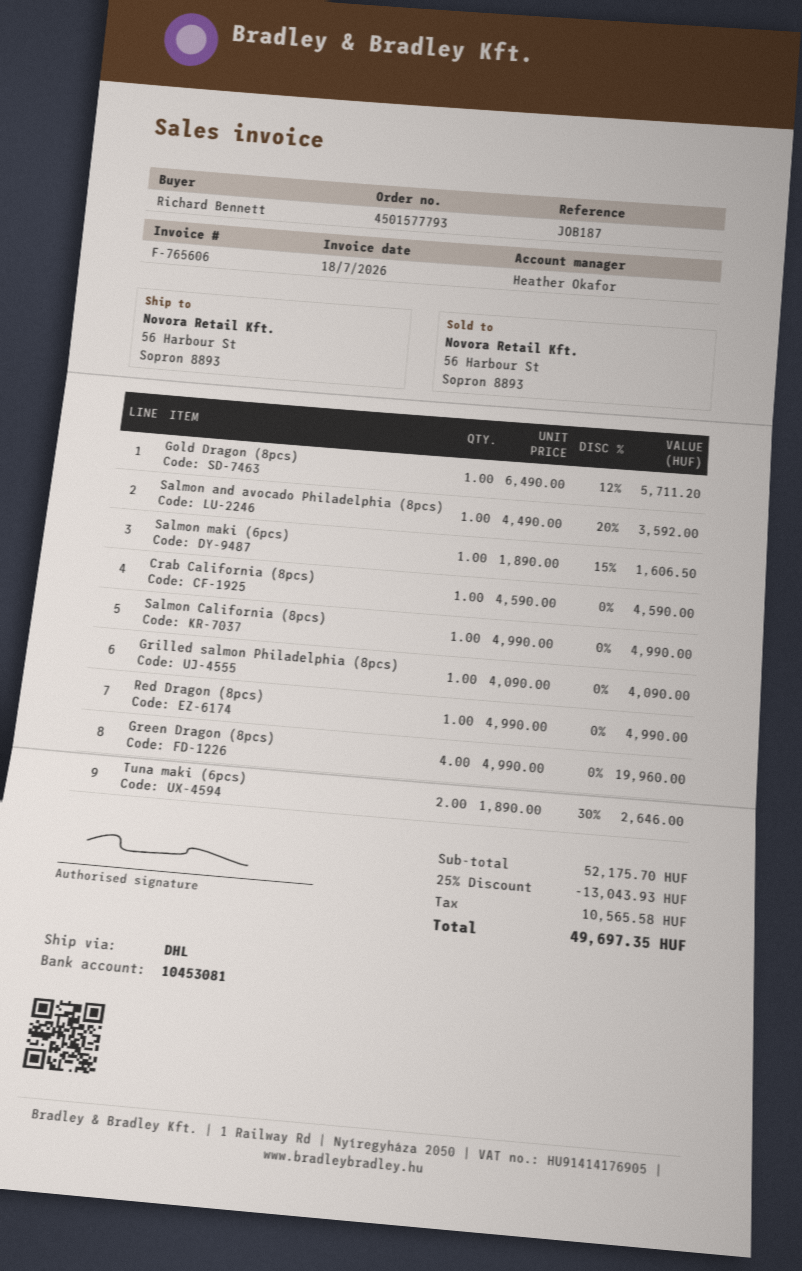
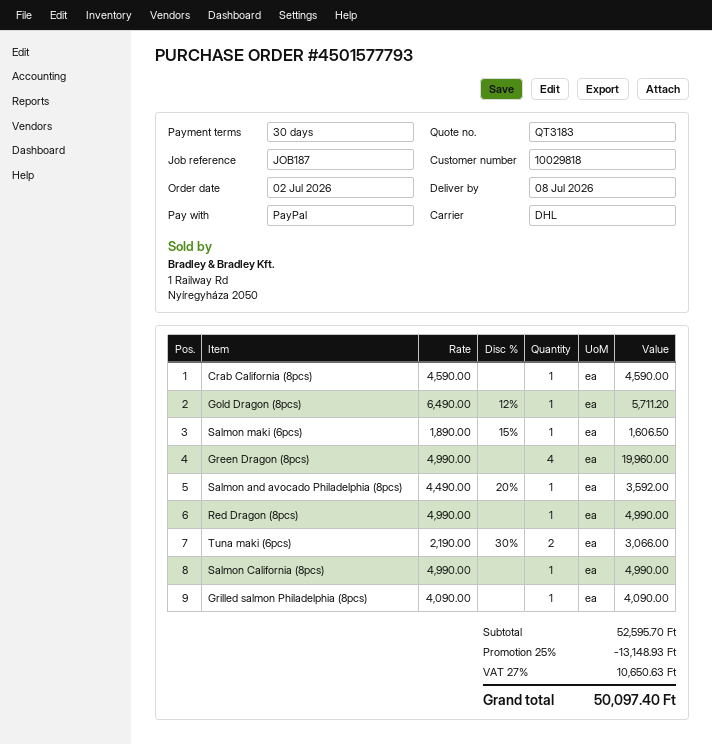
Tuna maki (6pcs): 2 x 1890.00 - 30% = 2646.00 -> 2 x 2190.00 - 30% = 3066.00
subtotal: 52175.70 -> 52595.70
discount: 25% = 13043.93 -> 25% = 13148.93
tax: 10565.58 -> 10650.63
total: 49697.35 -> 50097.40

